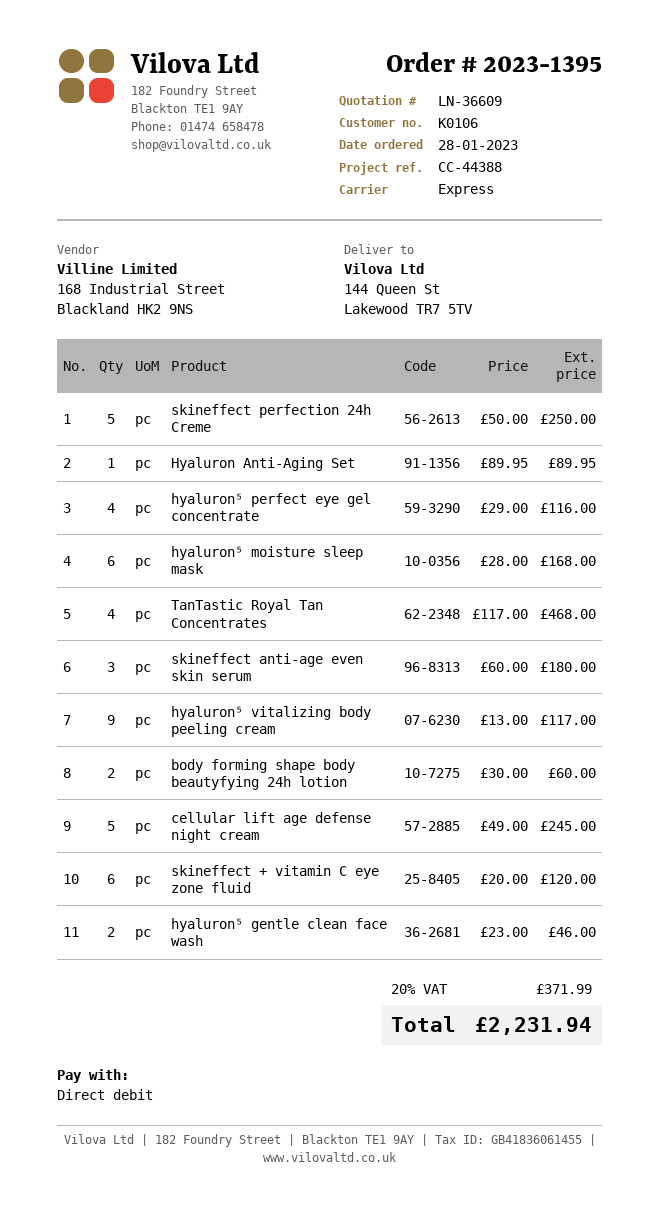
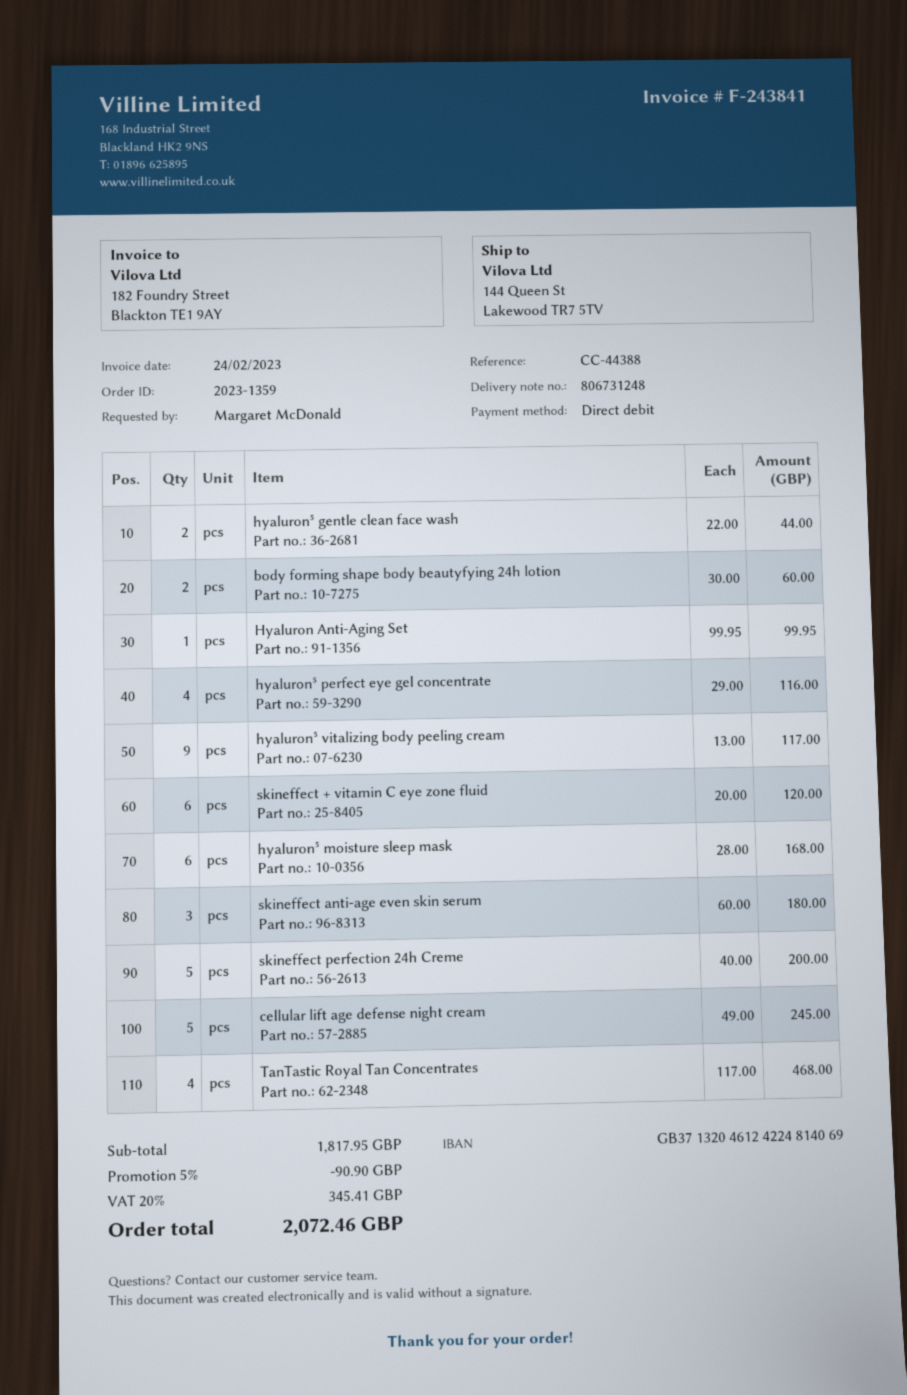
order number: 2023-1395 -> 2023-1359
skineffect perfection 24h Creme: 5 x 50.00 = 250.00 -> 5 x 40.00 = 200.00
Hyaluron Anti-Aging Set: 1 x 89.95 = 89.95 -> 1 x 99.95 = 99.95
hyaluron⁵ gentle clean face wash: 2 x 23.00 = 46.00 -> 2 x 22.00 = 44.00
discount: none -> 5% = 90.90
tax: 20% = 371.99 -> 20% = 345.41
total: 2231.94 -> 2072.46

